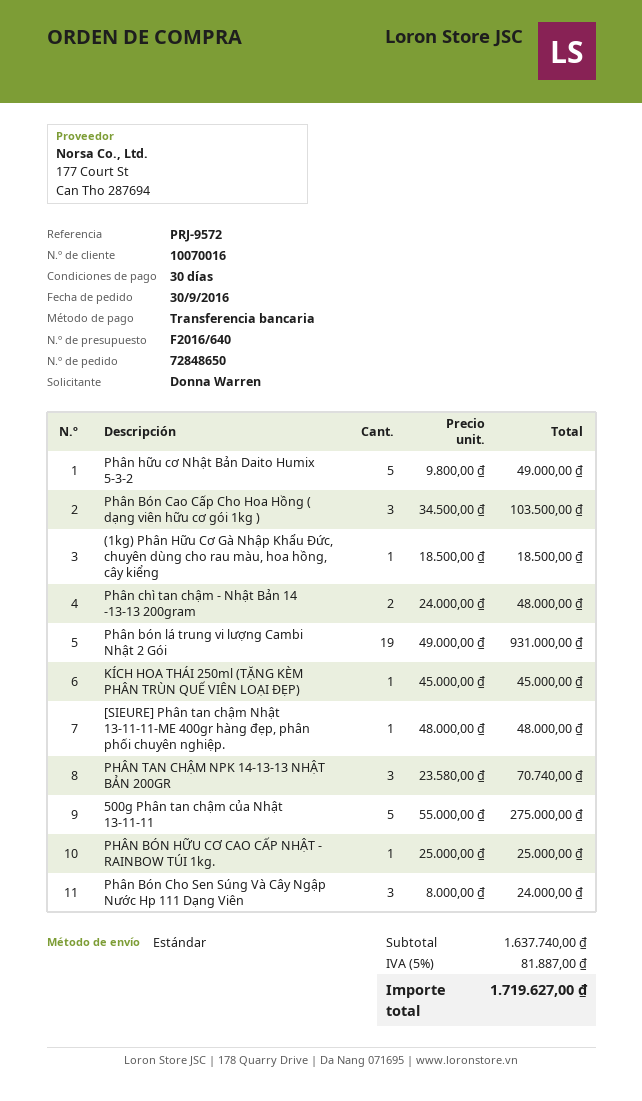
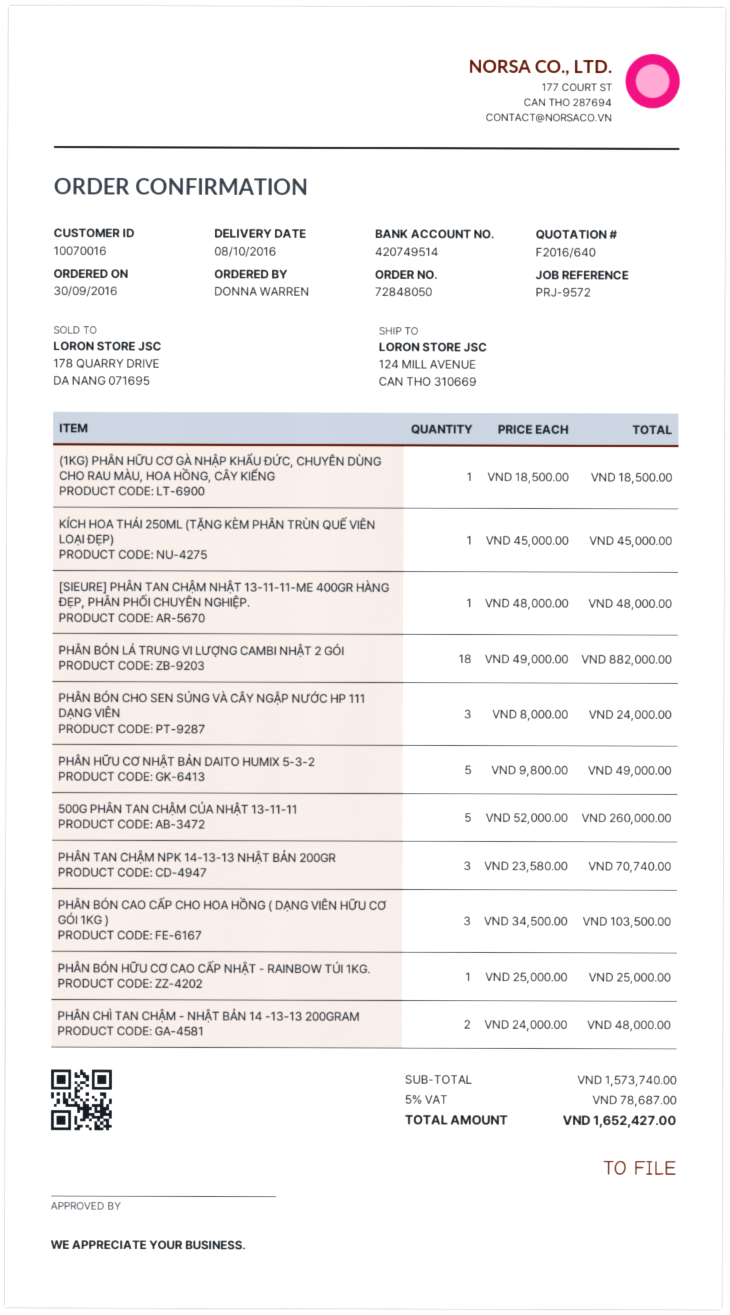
order number: 72848650 -> 72848050
Phân bón lá trung vi lượng Cambi Nhật 2 Gói: 19 x 49000.00 = 931000.00 -> 18 x 49000.00 = 882000.00
500g Phân tan chậm của Nhật 13-11-11: 5 x 55000.00 = 275000.00 -> 5 x 52000.00 = 260000.00
subtotal: 1637740.00 -> 1573740.00
tax: 5% = 81887.00 -> 5% = 78687.00
total: 1719627.00 -> 1652427.00

